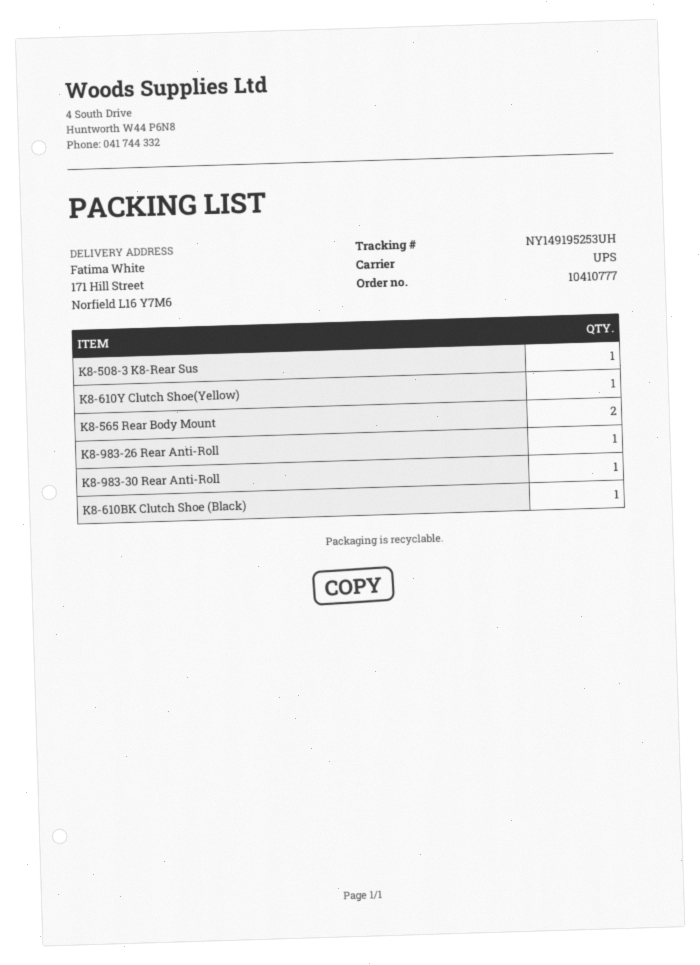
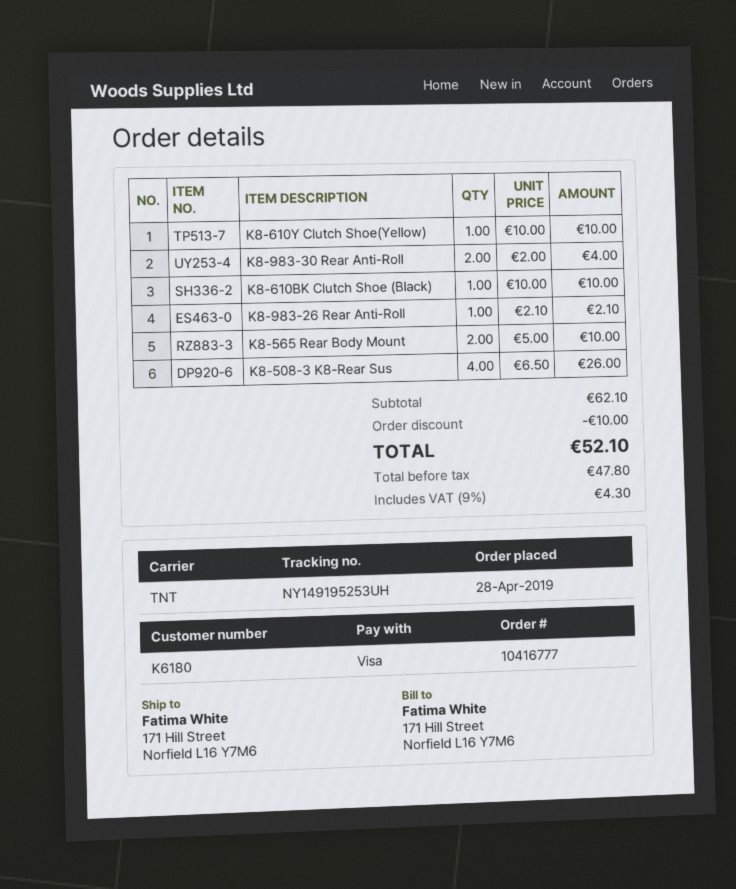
order number: 10410777 -> 10416777
shipping method: UPS -> TNT
K8-508-3 K8-Rear Sus: 1 -> 4
K8-983-30 Rear Anti-Roll: 1 -> 2

